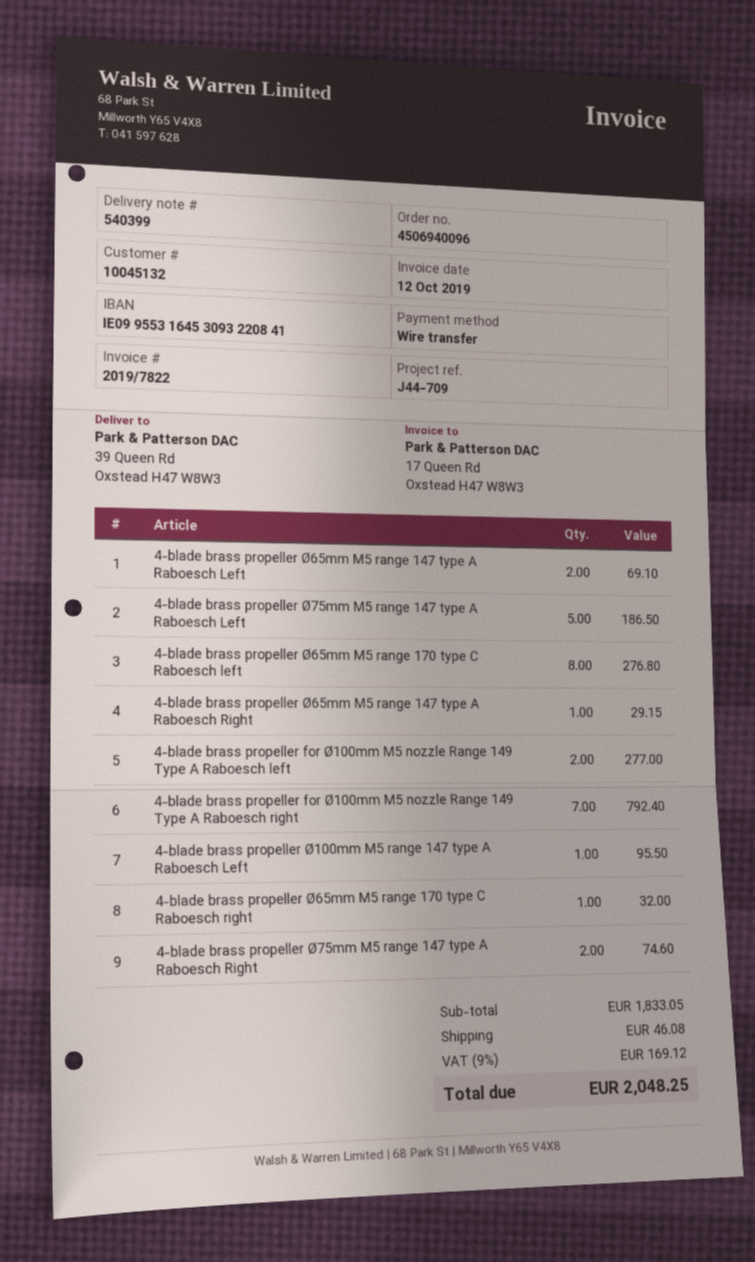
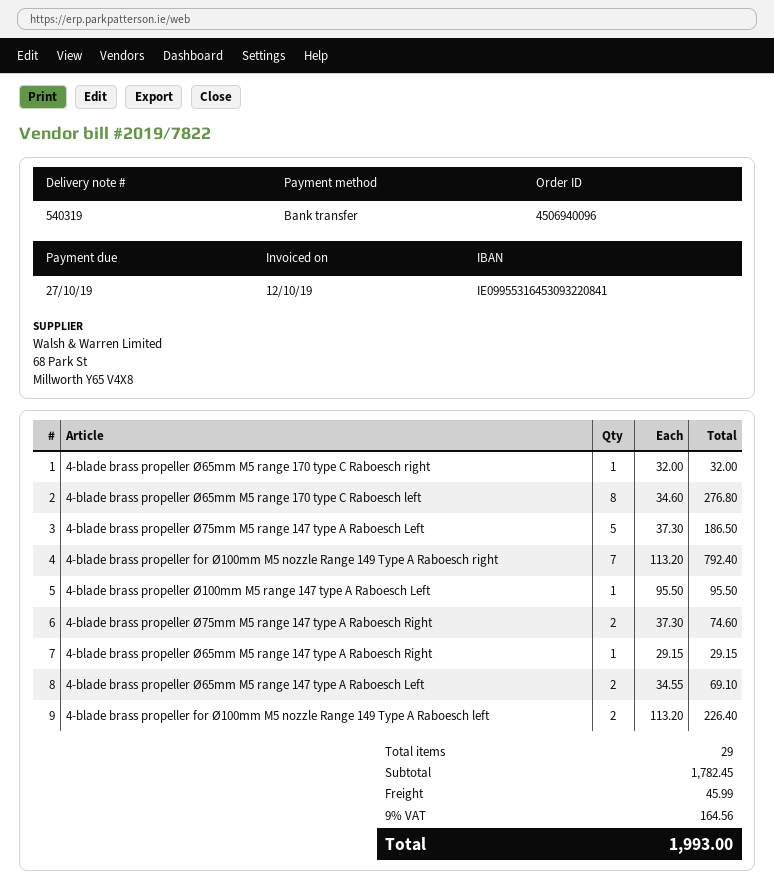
delivery note number: 540399 -> 540319
4-blade brass propeller for Ø100mm M5 nozzle Range 149 Type A Raboesch left: 2 for 277.00 -> 2 for 226.40
subtotal: 1833.05 -> 1782.45
shipping: 46.08 -> 45.99
tax: 9% = 169.12 -> 9% = 164.56
total: 2048.25 -> 1993.00

